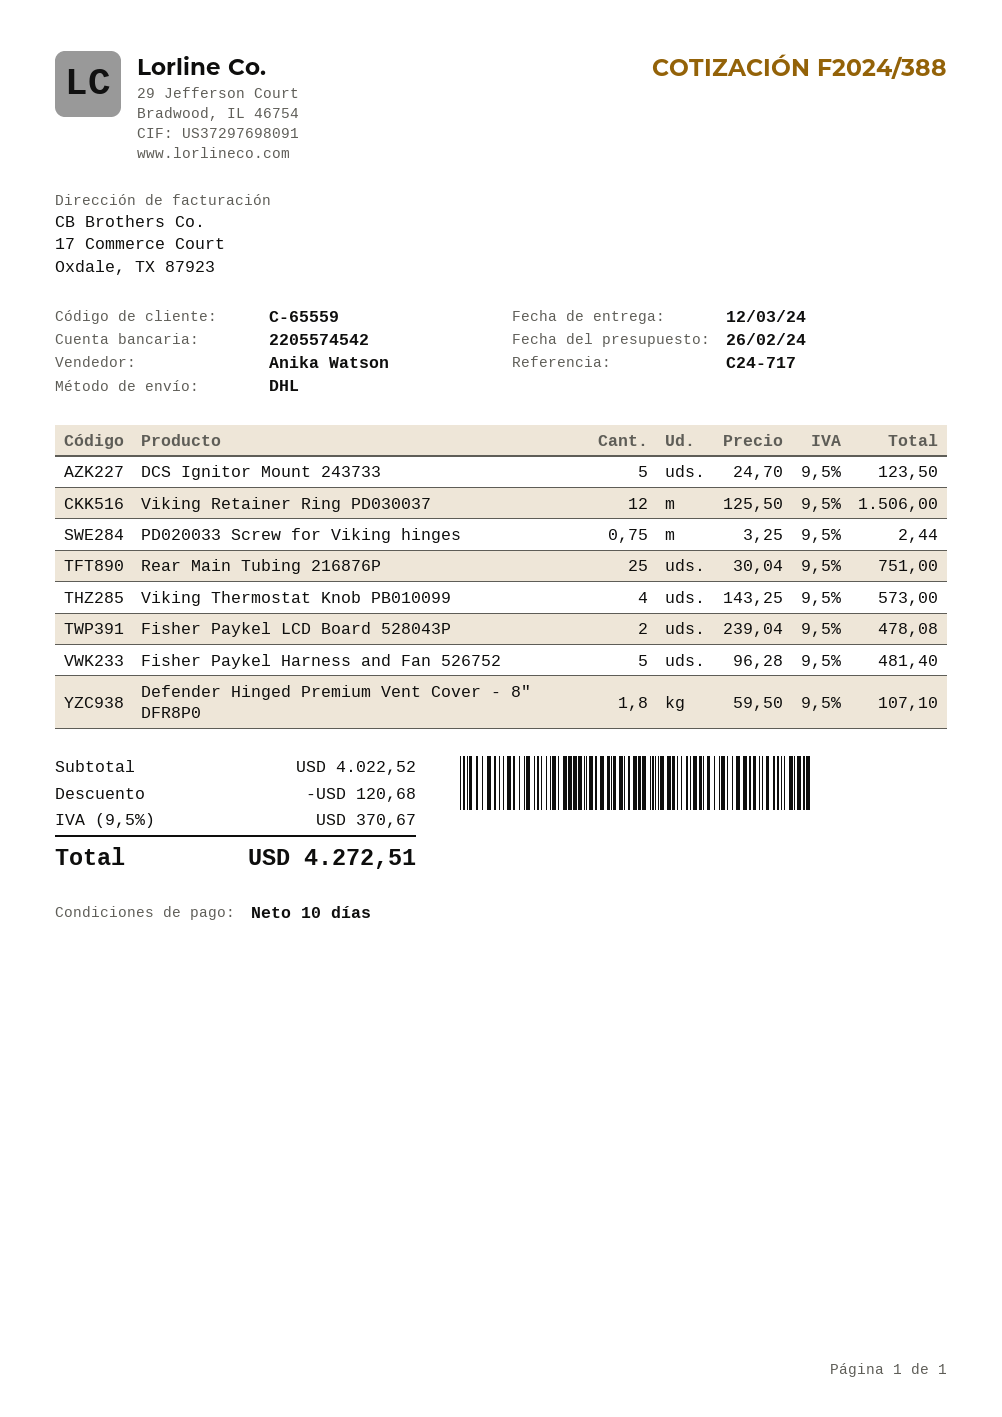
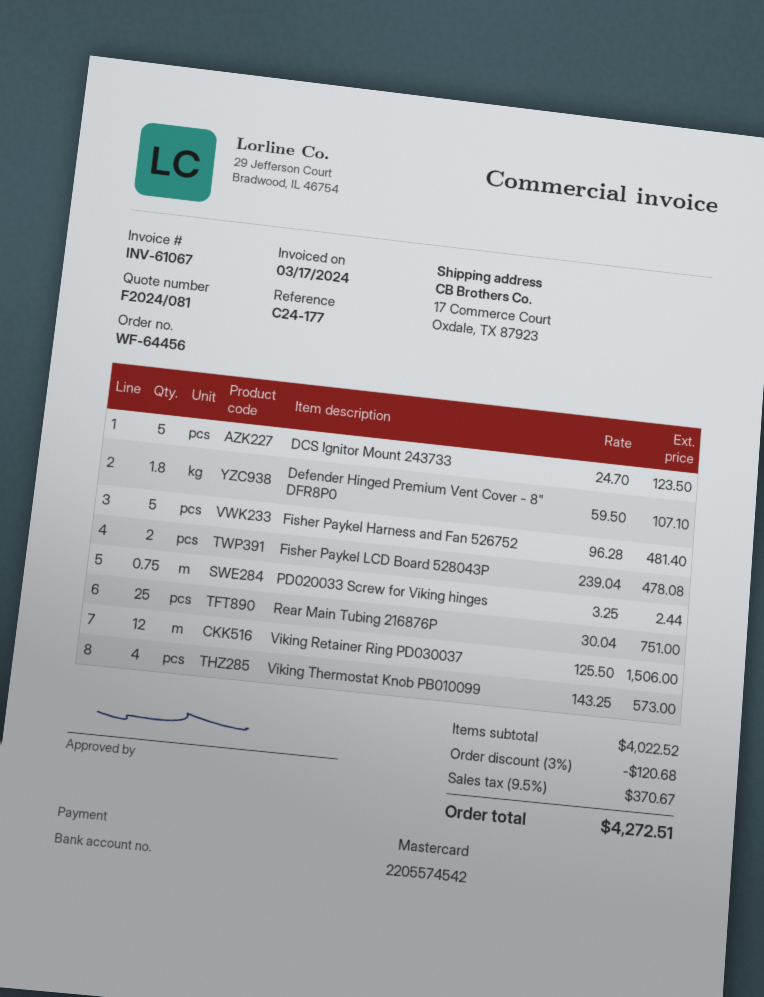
quote number: F2024/388 -> F2024/081
reference: C24-717 -> C24-177

